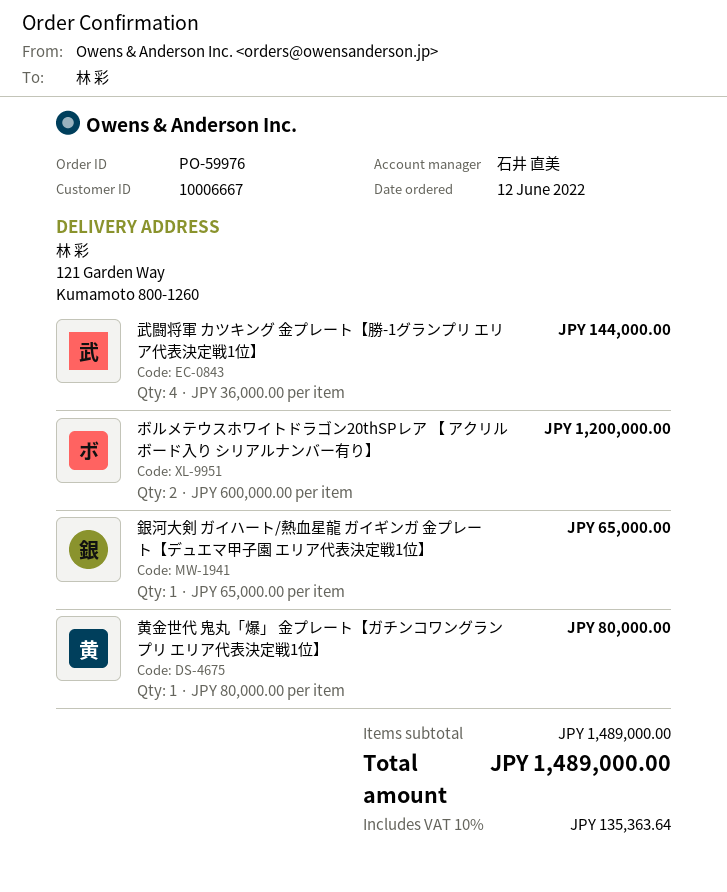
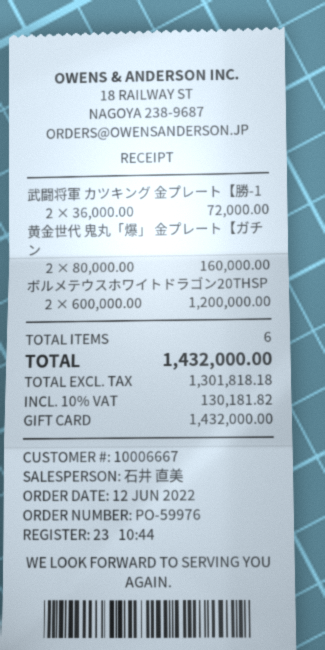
武闘将軍 カツキング 金プレート【勝-1グランプリ エリア代表決定戦1位】: 4 x 36000.00 = 144000.00 -> 2 x 36000.00 = 72000.00
銀河大剣 ガイハート/熱血星龍 ガイギンガ 金プレート【デュエマ甲子園 エリア代表決定戦1位】: 1 x 65000.00 = 65000.00 -> none
黄金世代 鬼丸「爆」 金プレート【ガチンコワングランプリ エリア代表決定戦1位】: 1 x 80000.00 = 80000.00 -> 2 x 80000.00 = 160000.00
tax: 10% = 135363.64 -> 10% = 130181.82
total: 1489000.00 -> 1432000.00

